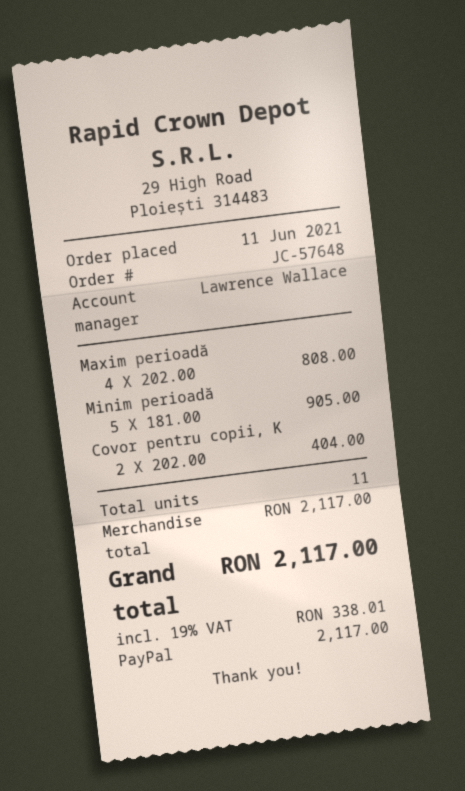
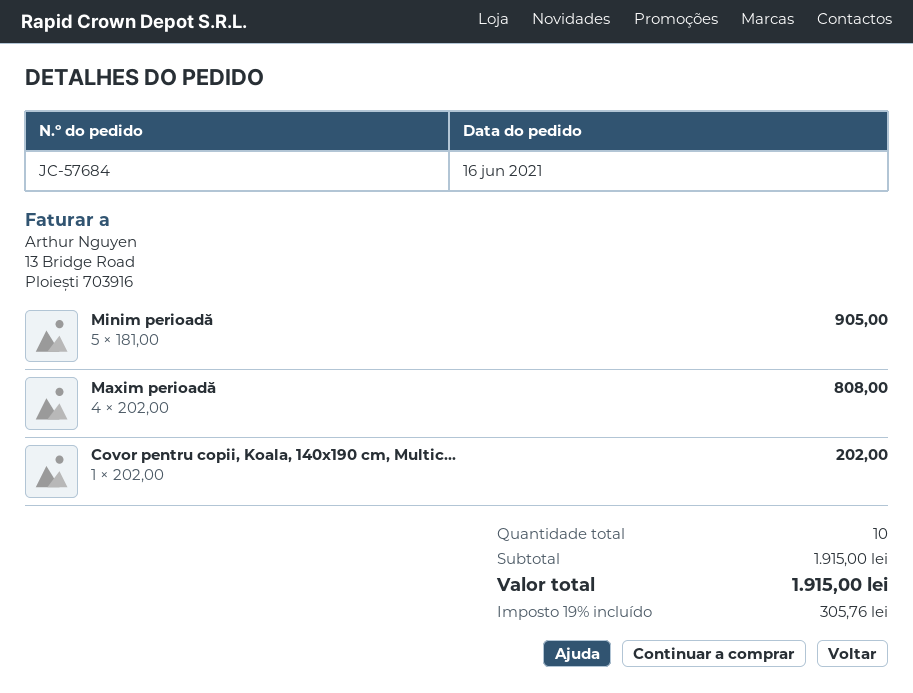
order number: JC-57648 -> JC-57684
order date: 2021-06-11 -> 2021-06-16
Covor pentru copii, K: 2 x 202.00 = 404.00 -> 1 x 202.00 = 202.00
total quantity: 11 -> 10
subtotal: 2117.00 -> 1915.00
tax: 19% = 338.01 -> 19% = 305.76
total: 2117.00 -> 1915.00

